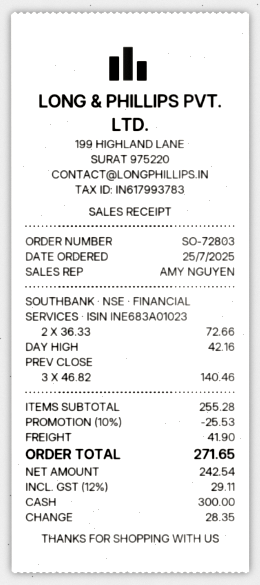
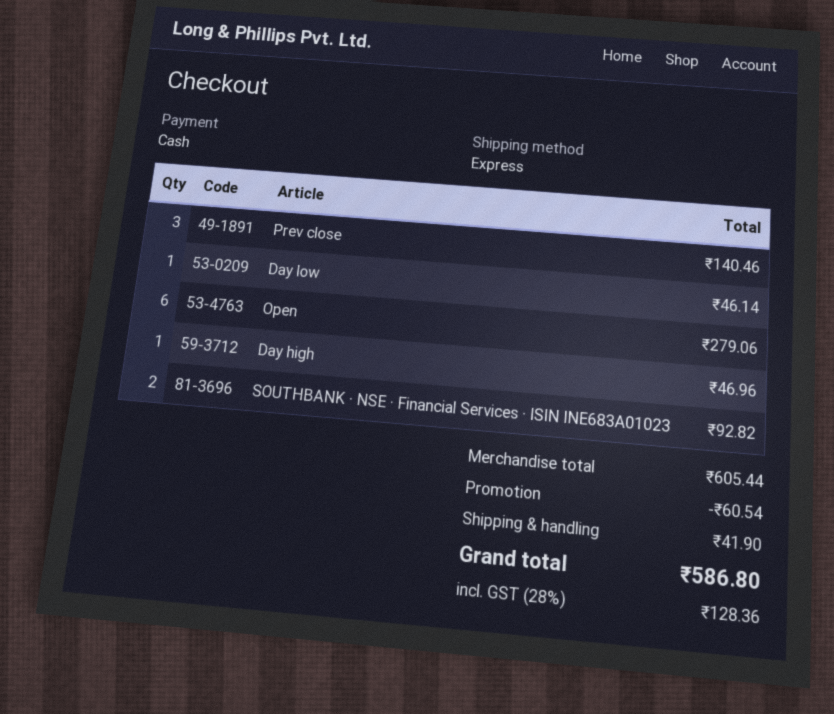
SOUTHBANK · NSE · FINANCIAL SERVICES · ISIN INE683A01023: 2 for 72.66 -> 2 for 92.82
DAY HIGH: 1 for 42.16 -> 1 for 46.96
Day low: none -> 1 for 46.14
Open: none -> 6 for 279.06
subtotal: 255.28 -> 605.44
discount: 25.53 -> 60.54
tax: 12% = 29.11 -> 28% = 128.36
total: 271.65 -> 586.80

